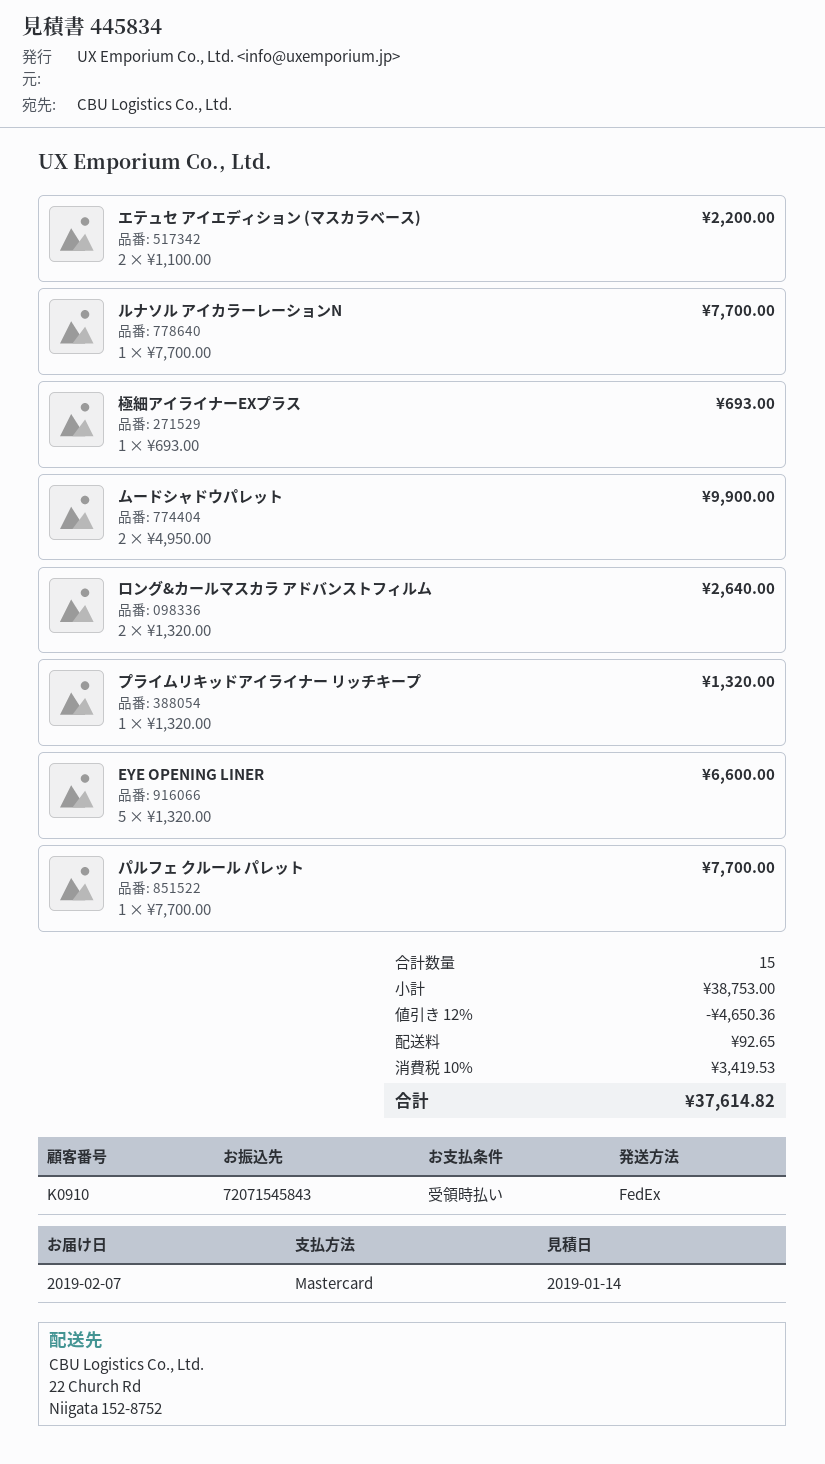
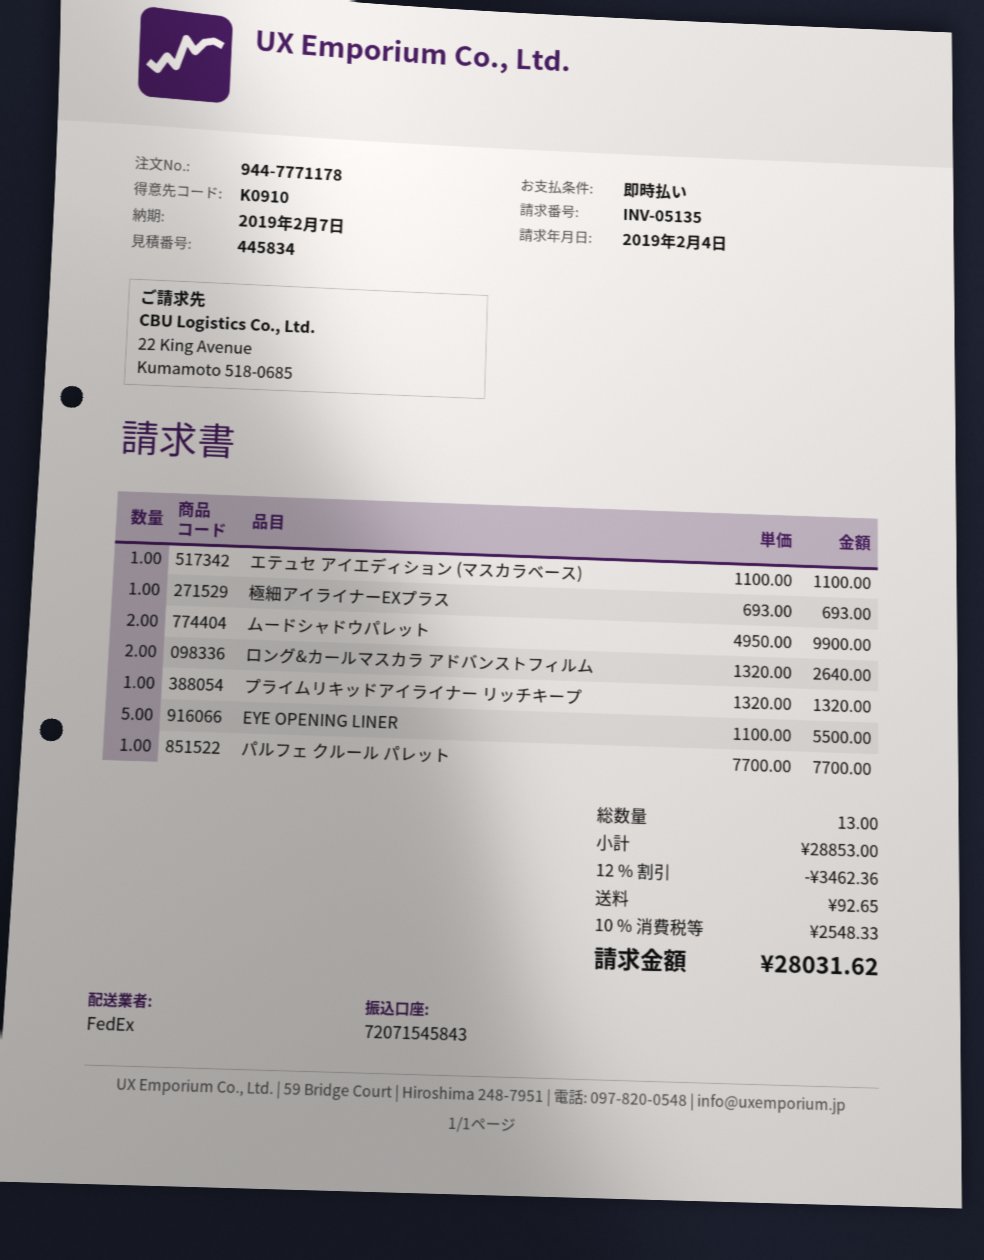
エテュセ アイエディション (マスカラベース): 2 x 1100.00 = 2200.00 -> 1 x 1100.00 = 1100.00
ルナソル アイカラーレーションN: 1 x 7700.00 = 7700.00 -> none
EYE OPENING LINER: 5 x 1320.00 = 6600.00 -> 5 x 1100.00 = 5500.00
total quantity: 15 -> 13
subtotal: 38753.00 -> 28853.00
discount: 12% = 4650.36 -> 12% = 3462.36
tax: 10% = 3419.53 -> 10% = 2548.33
total: 37614.82 -> 28031.62

